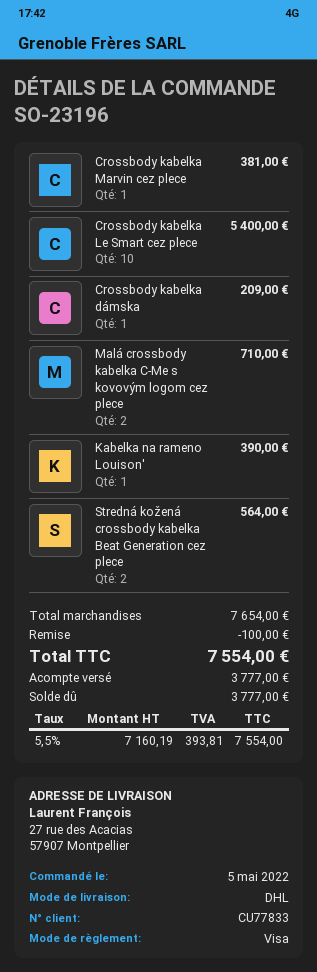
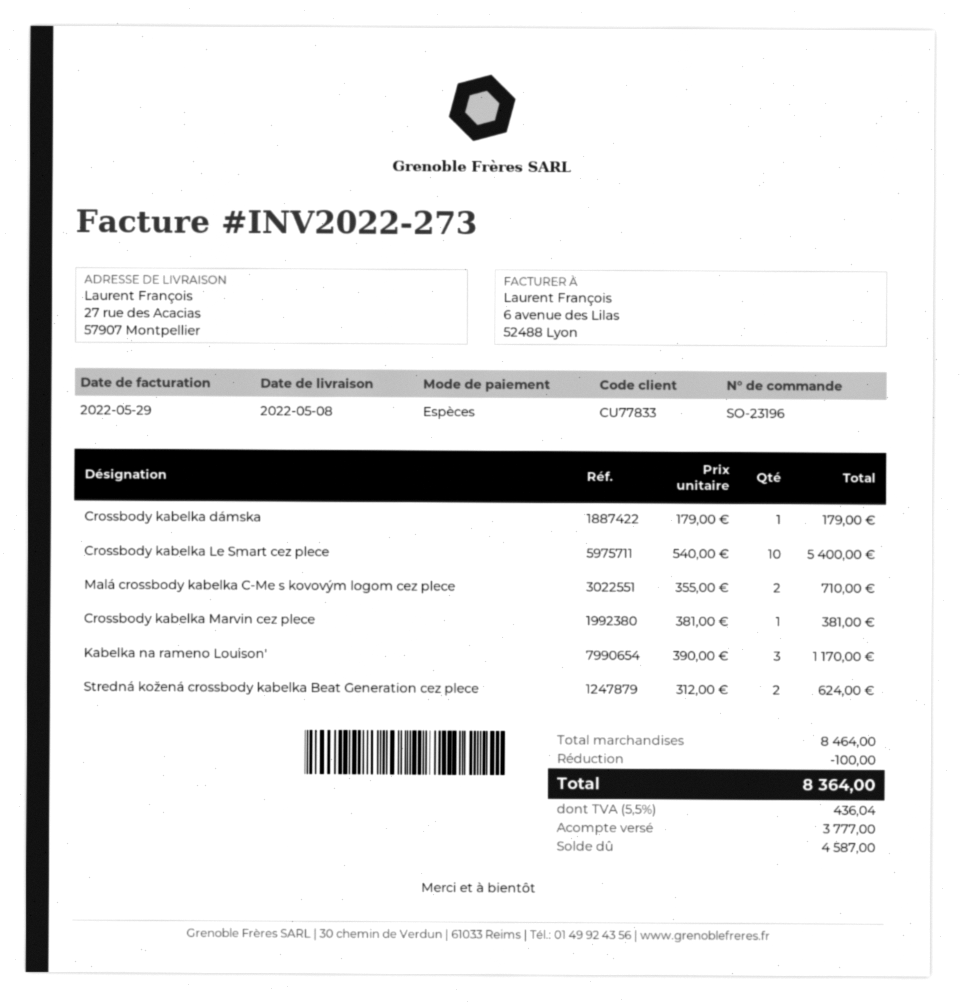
payment method: Visa -> cash
Crossbody kabelka dámska: 1 for 209.00 -> 1 for 179.00
Kabelka na rameno Louison': 1 for 390.00 -> 3 for 1170.00
Stredná kožená crossbody kabelka Beat Generation cez plece: 2 for 564.00 -> 2 for 624.00
subtotal: 7654.00 -> 8464.00
tax: 5.5% = 393.81 -> 5.5% = 436.04
total: 7554.00 -> 8364.00
balance: 3777.00 -> 4587.00

